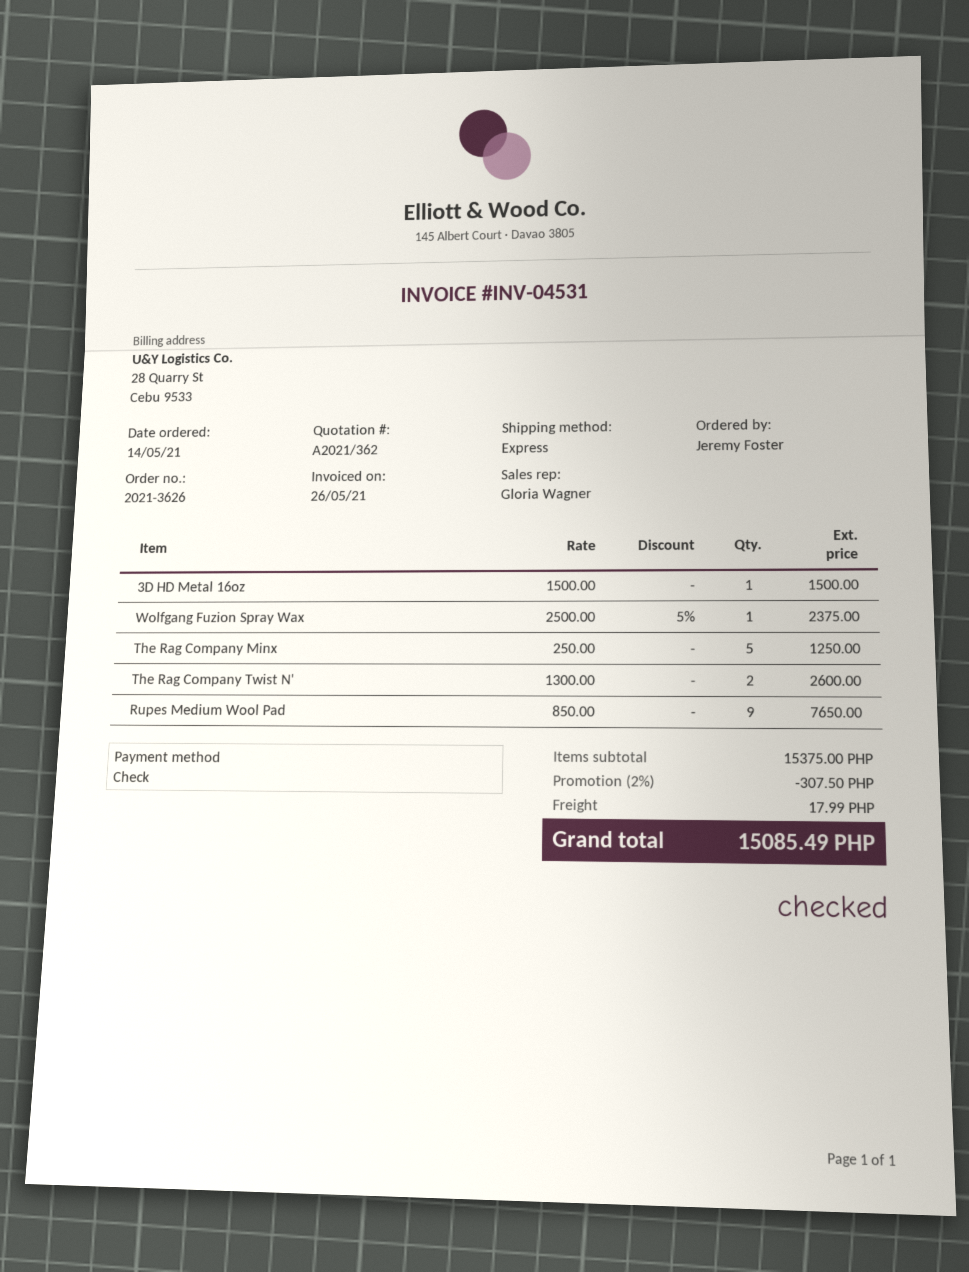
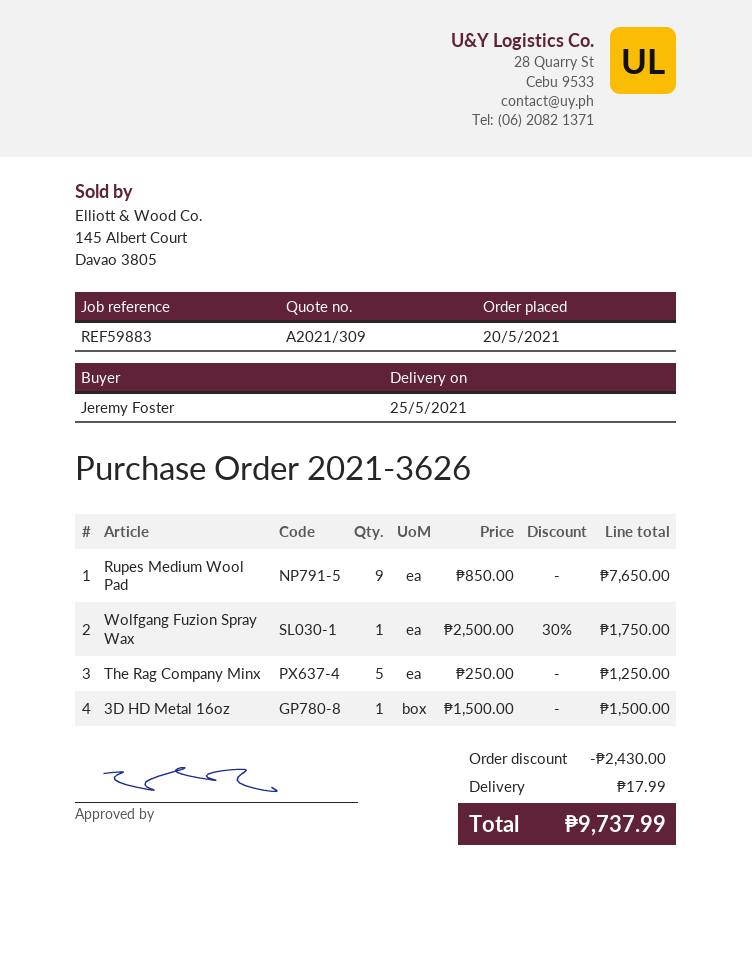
quote number: A2021/362 -> A2021/309
order date: 2021-05-14 -> 2021-05-20
Wolfgang Fuzion Spray Wax: 1 x 2500.00 - 5% = 2375.00 -> 1 x 2500.00 - 30% = 1750.00
The Rag Company Twist N': 2 x 1300.00 = 2600.00 -> none
discount: 307.50 -> 2430.00
total: 15085.49 -> 9737.99

